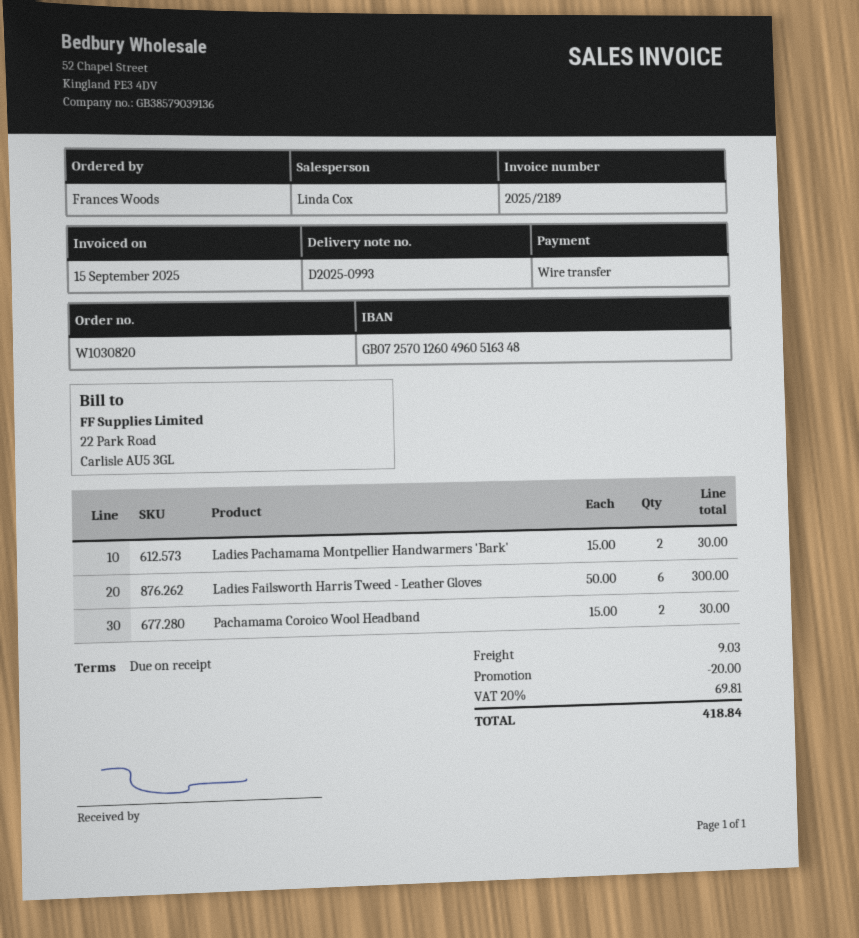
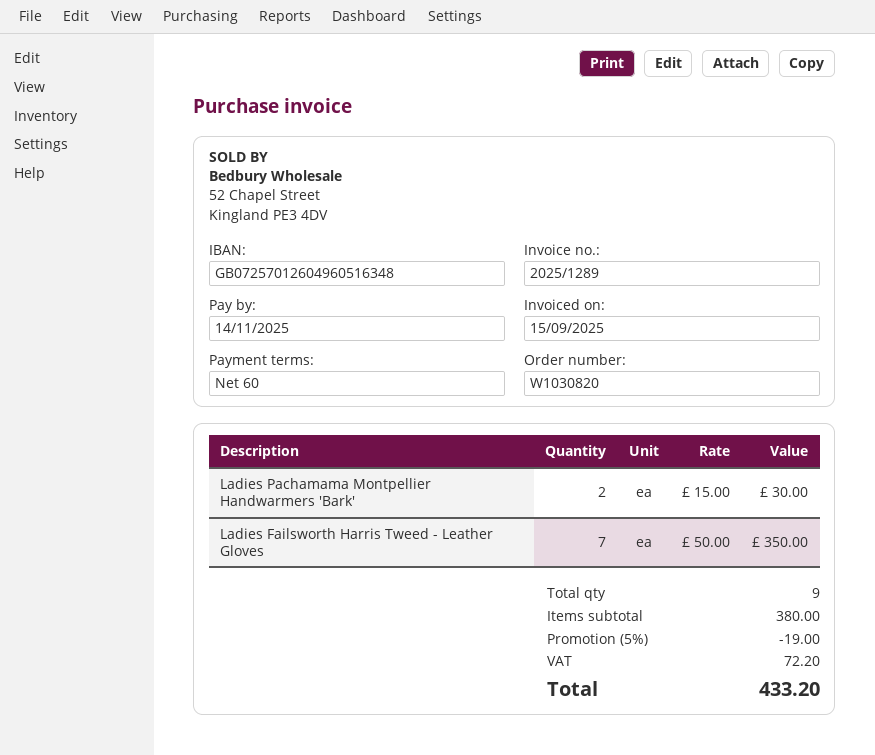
invoice number: 2025/2189 -> 2025/1289
payment terms: on receipt -> 60 days
Ladies Failsworth Harris Tweed - Leather Gloves: 6 x 50.00 = 300.00 -> 7 x 50.00 = 350.00
Pachamama Coroico Wool Headband: 2 x 15.00 = 30.00 -> none
discount: 20.00 -> 19.00
shipping: 9.03 -> none
tax: 69.81 -> 72.20
total: 418.84 -> 433.20

